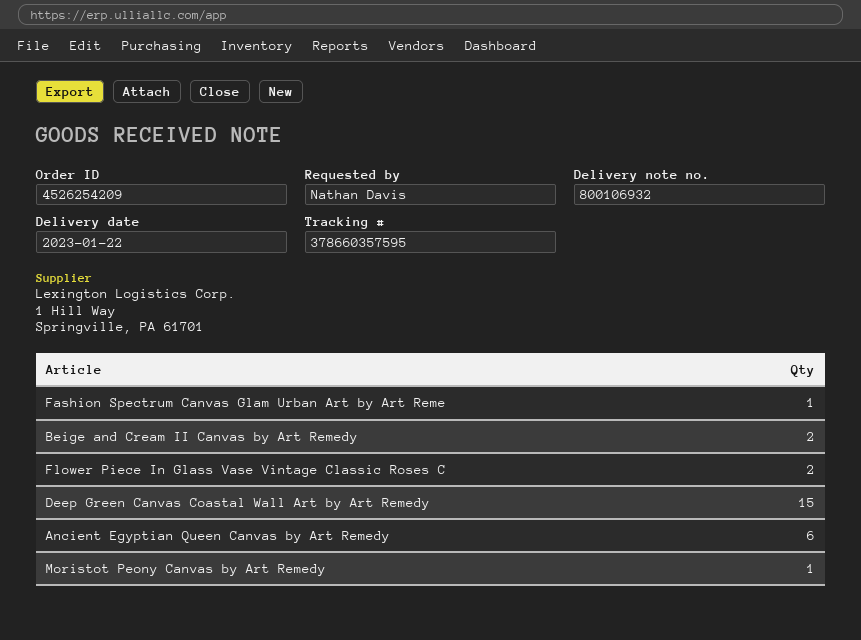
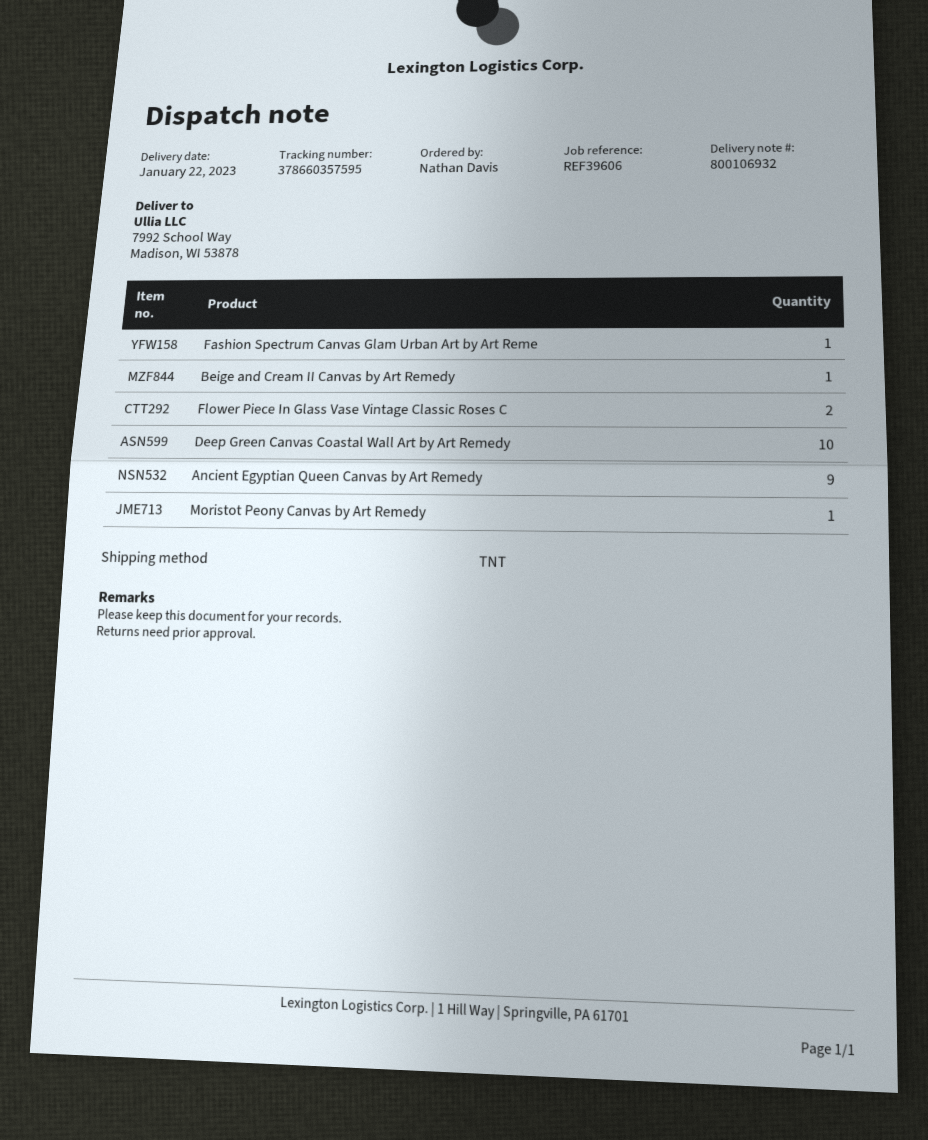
Beige and Cream II Canvas by Art Remedy: 2 -> 1
Deep Green Canvas Coastal Wall Art by Art Remedy: 15 -> 10
Ancient Egyptian Queen Canvas by Art Remedy: 6 -> 9

